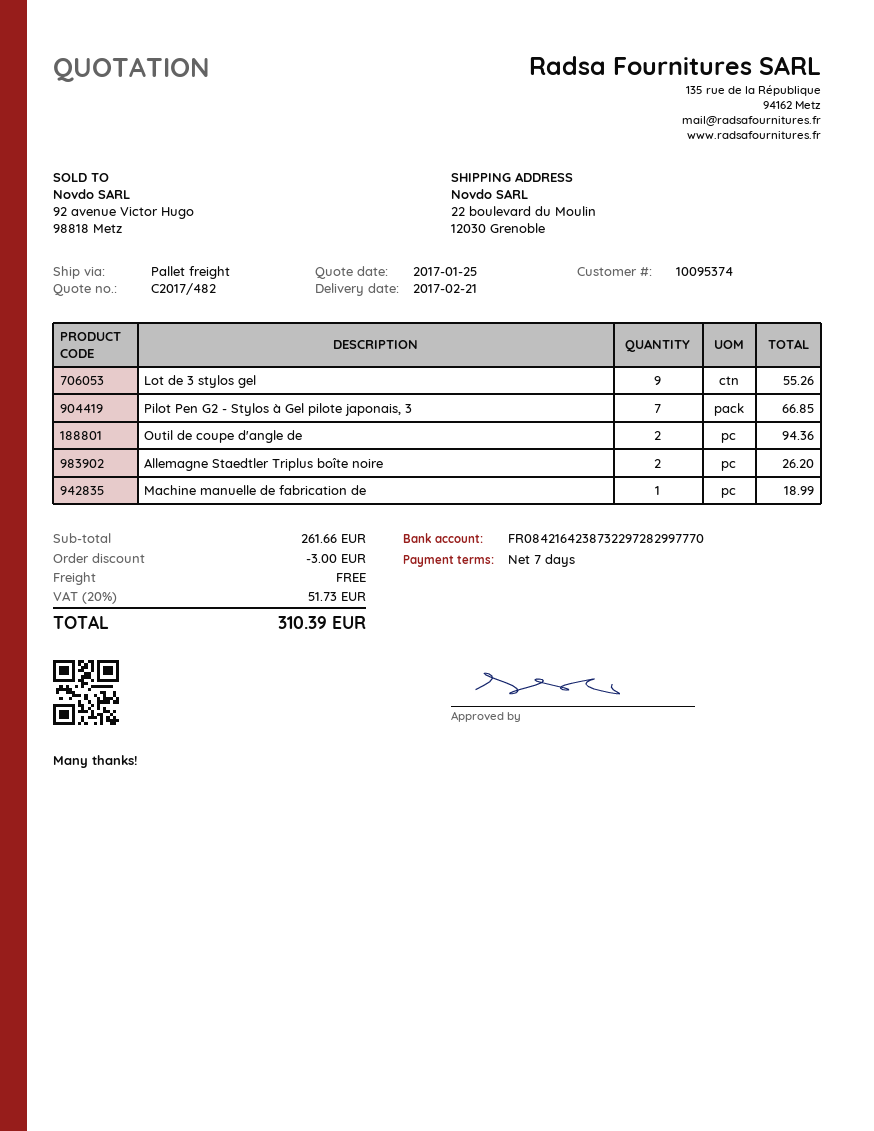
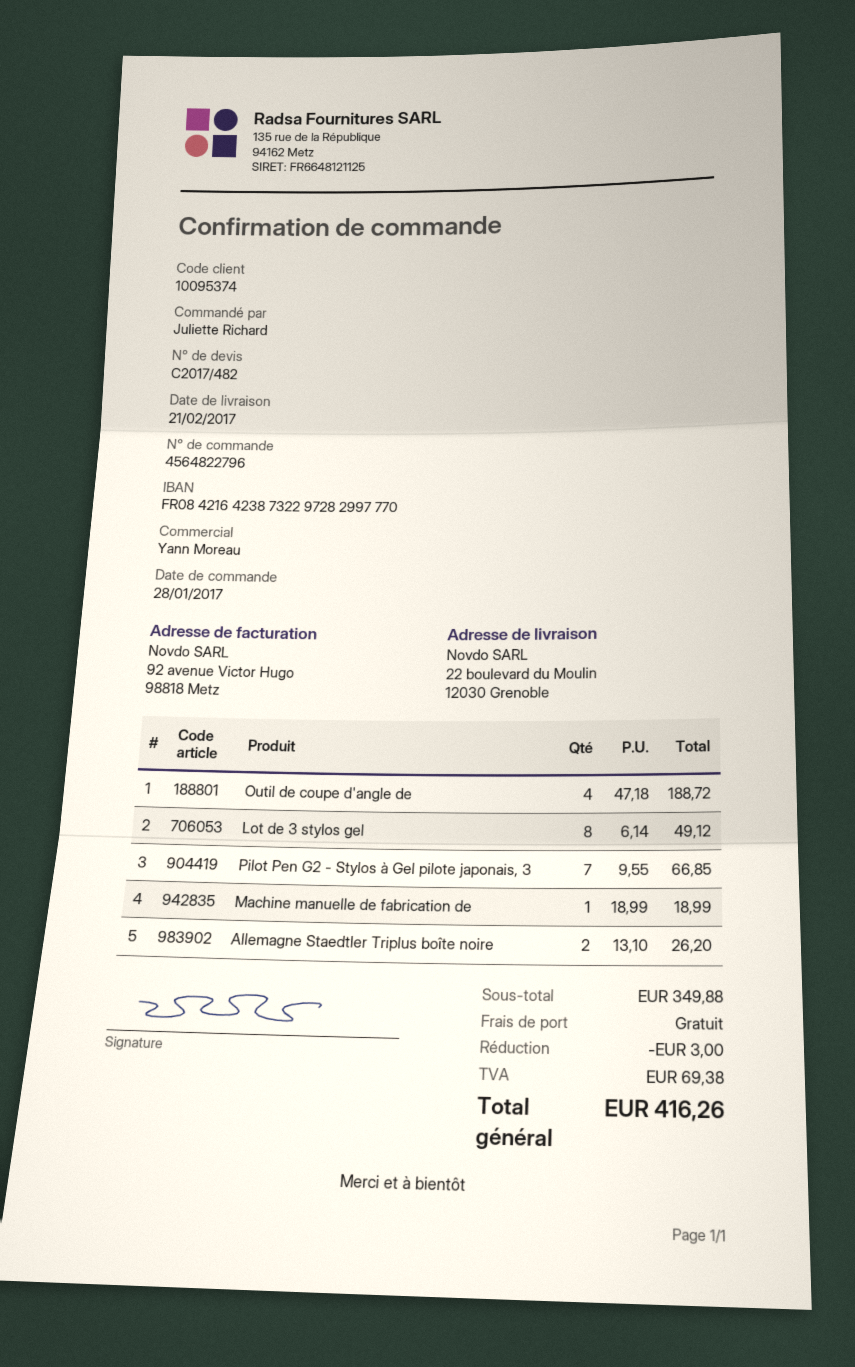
Lot de 3 stylos gel: 9 for 55.26 -> 8 for 49.12
Outil de coupe d'angle de: 2 for 94.36 -> 4 for 188.72
subtotal: 261.66 -> 349.88
tax: 51.73 -> 69.38
total: 310.39 -> 416.26

